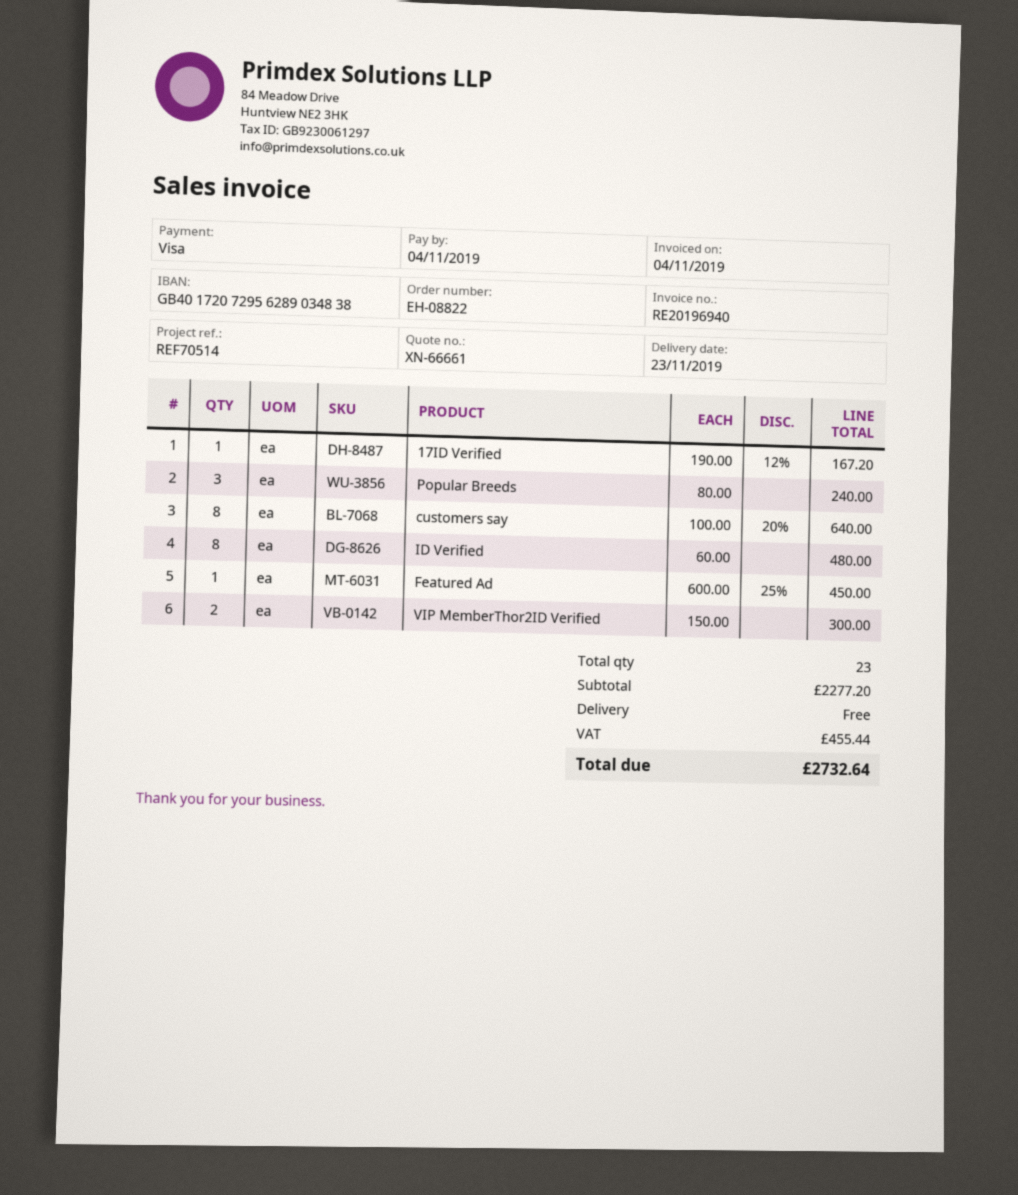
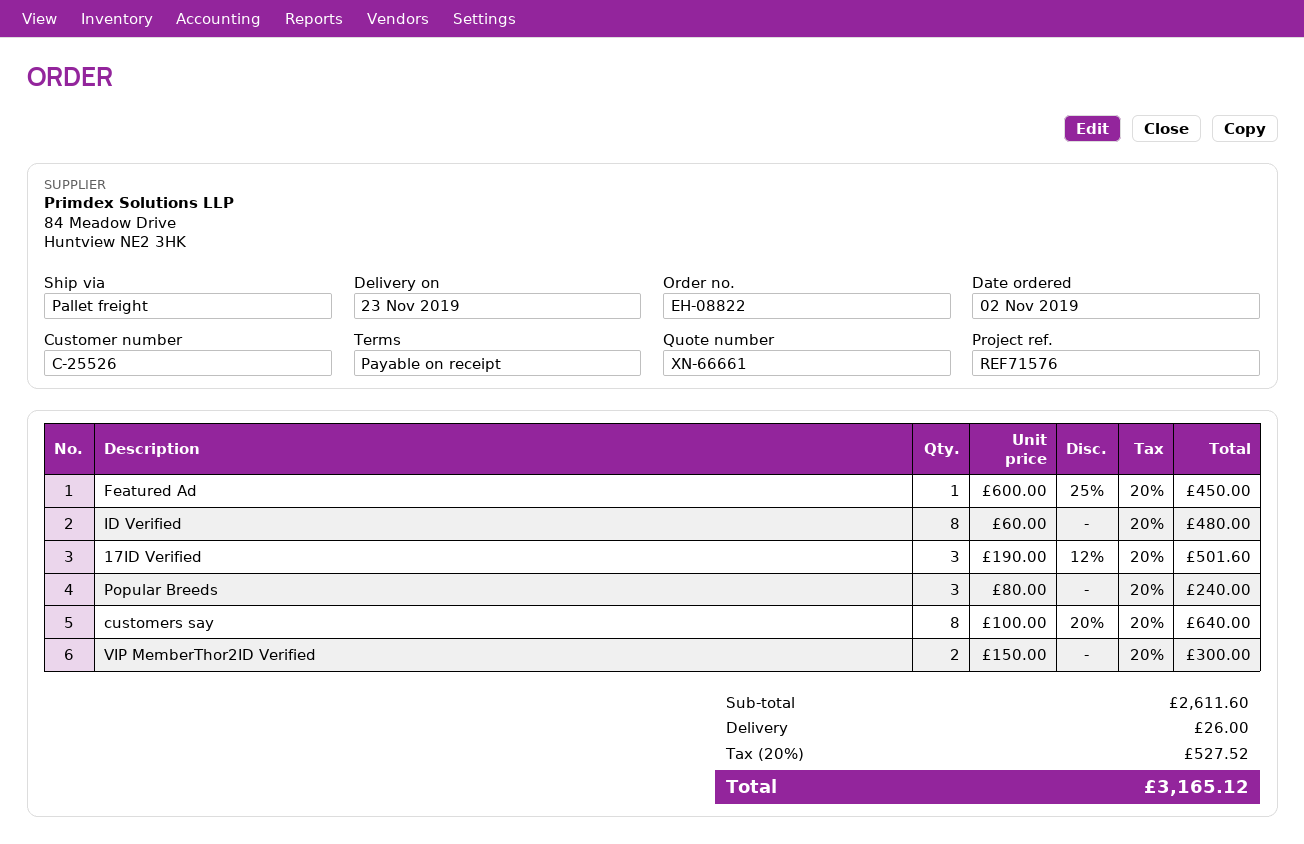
reference: REF70514 -> REF71576
17ID Verified: 1 x 190.00 - 12% = 167.20 -> 3 x 190.00 - 12% = 501.60
subtotal: 2277.20 -> 2611.60
shipping: 0.00 -> 26.00
tax: 455.44 -> 527.52
total: 2732.64 -> 3165.12

